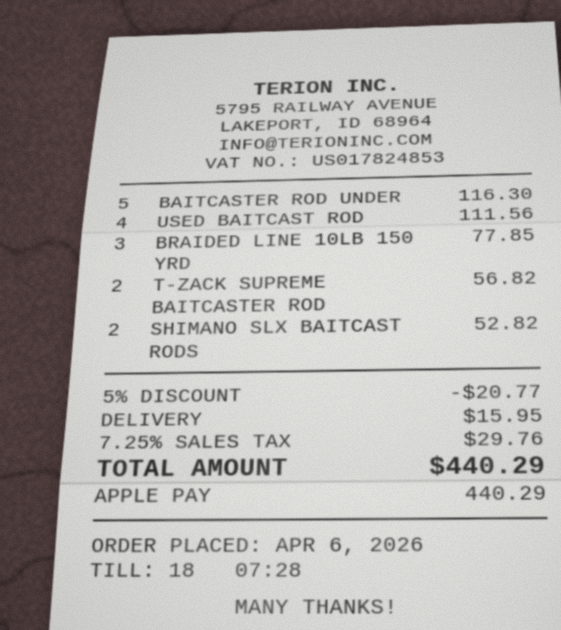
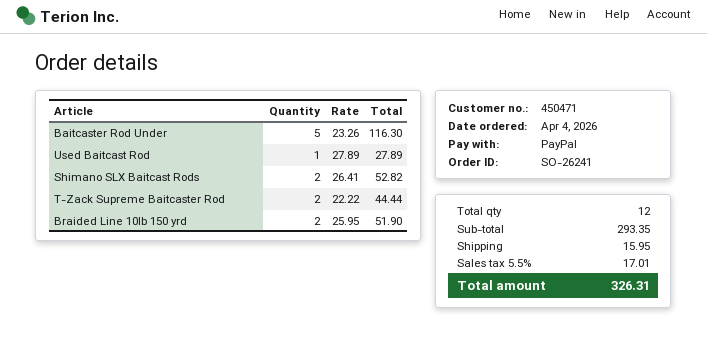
order date: 2026-04-06 -> 2026-04-04
payment method: Apple Pay -> PayPal
USED BAITCAST ROD: 4 for 111.56 -> 1 for 27.89
BRAIDED LINE 10LB 150 YRD: 3 for 77.85 -> 2 for 51.90
T-ZACK SUPREME BAITCASTER ROD: 2 for 56.82 -> 2 for 44.44
discount: 5% = 20.77 -> none
tax: 7.25% = 29.76 -> 5.5% = 17.01
total: 440.29 -> 326.31

